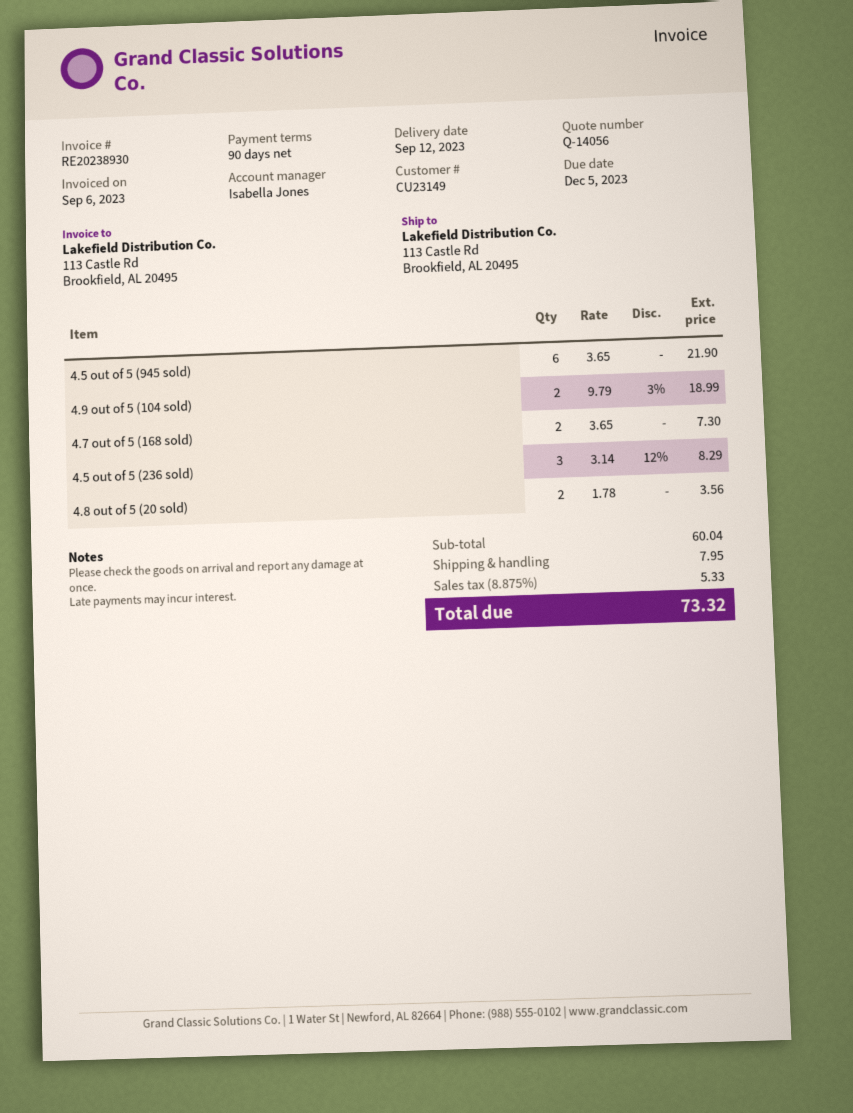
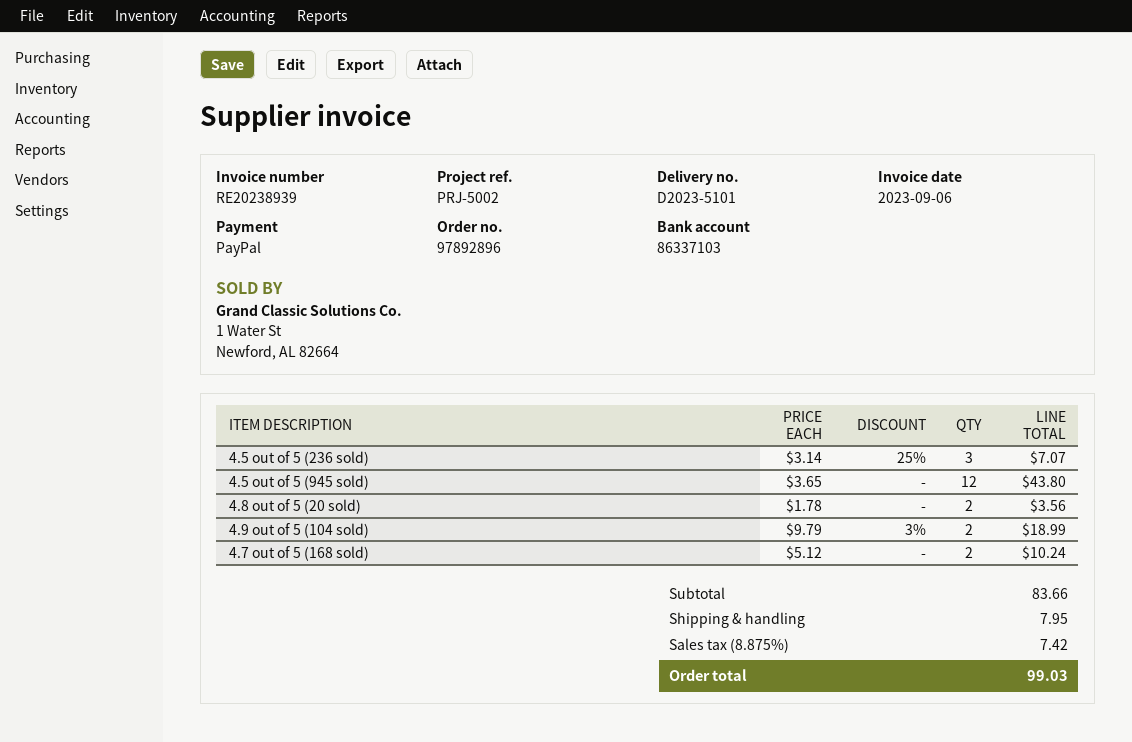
invoice number: RE20238930 -> RE20238939
4.5 out of 5 (945 sold): 6 x 3.65 = 21.90 -> 12 x 3.65 = 43.80
4.7 out of 5 (168 sold): 2 x 3.65 = 7.30 -> 2 x 5.12 = 10.24
4.5 out of 5 (236 sold): 3 x 3.14 - 12% = 8.29 -> 3 x 3.14 - 25% = 7.07
subtotal: 60.04 -> 83.66
tax: 8.875% = 5.33 -> 8.875% = 7.42
total: 73.32 -> 99.03

